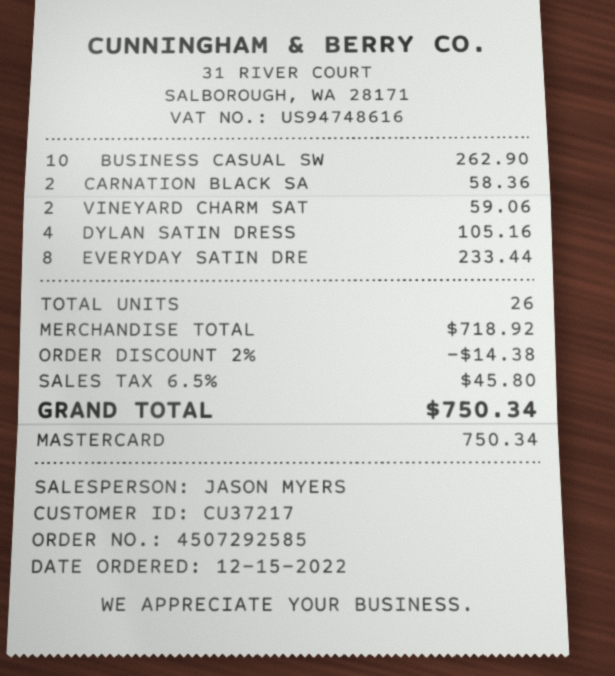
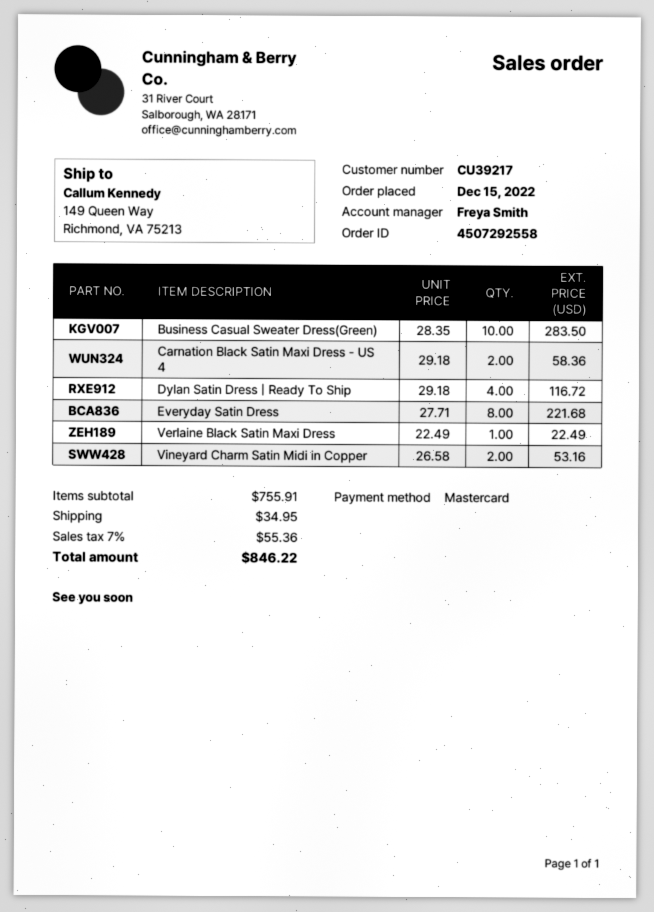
order number: 4507292585 -> 4507292558
customer number: CU37217 -> CU39217
sales rep: JASON MYERS -> Freya Smith
BUSINESS CASUAL SW: 10 for 262.90 -> 10 for 283.50
VINEYARD CHARM SAT: 2 for 59.06 -> 2 for 53.16
DYLAN SATIN DRESS: 4 for 105.16 -> 4 for 116.72
EVERYDAY SATIN DRE: 8 for 233.44 -> 8 for 221.68
Verlaine Black Satin Maxi Dress: none -> 1 for 22.49
subtotal: 718.92 -> 755.91
discount: 2% = 14.38 -> none
shipping: none -> 34.95
tax: 6.5% = 45.80 -> 7% = 55.36
total: 750.34 -> 846.22

